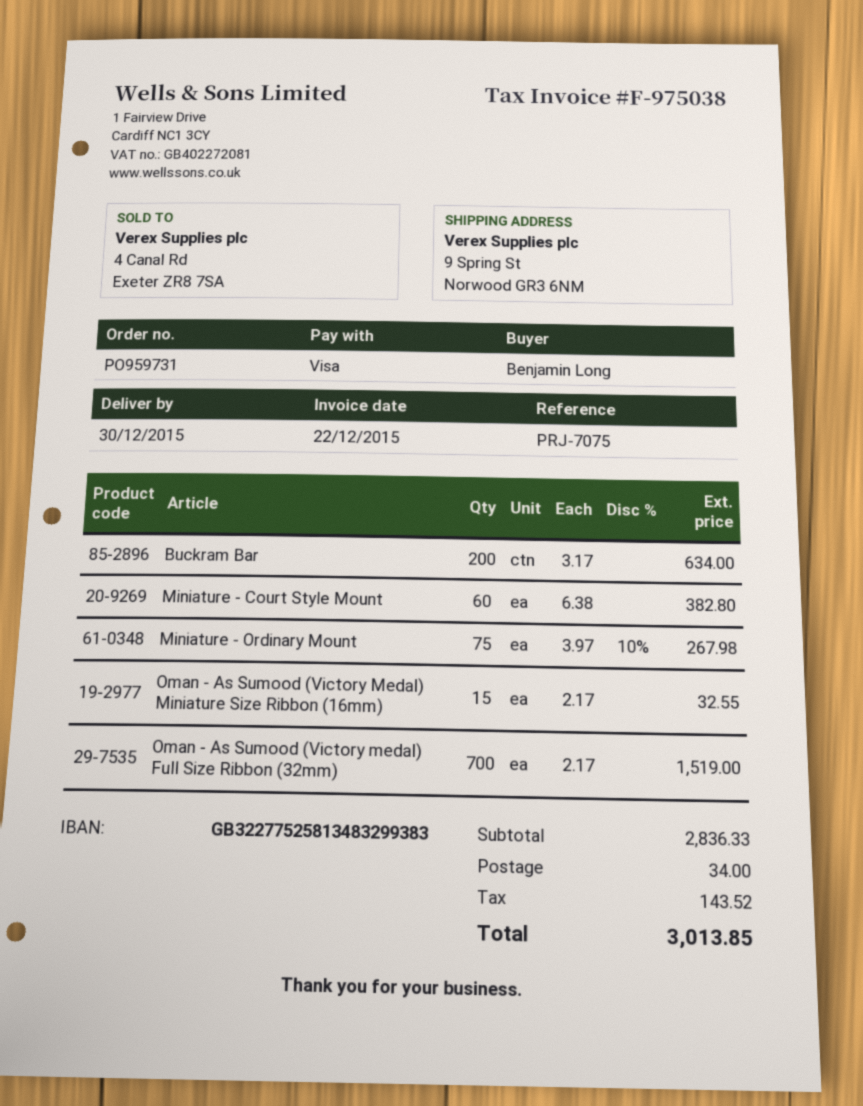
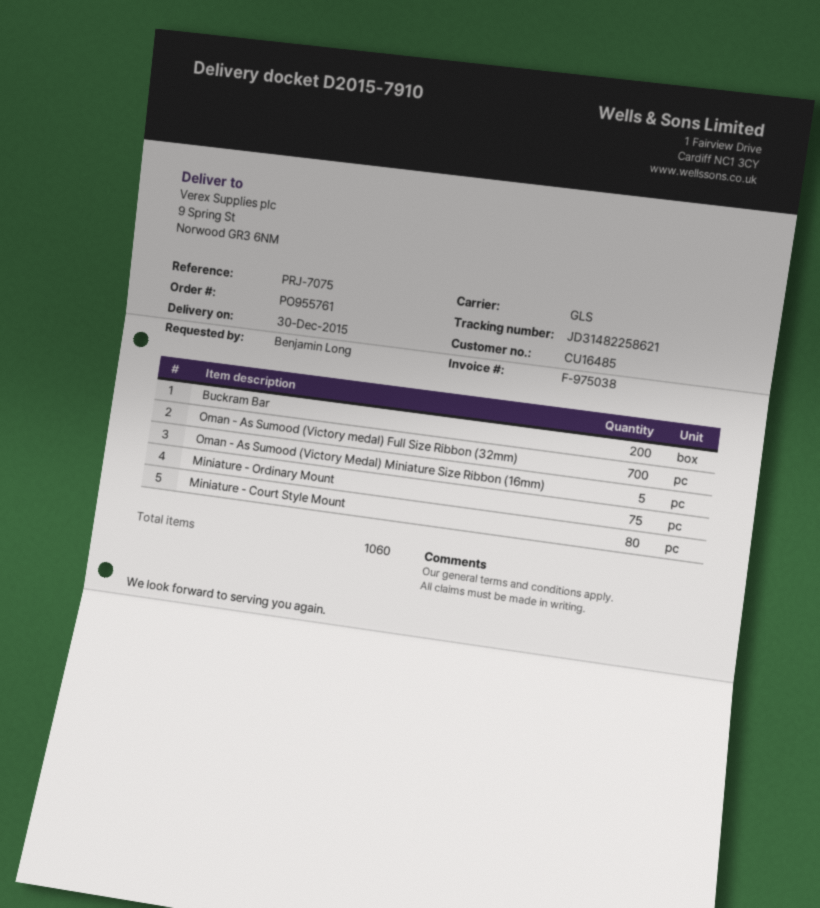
order number: PO959731 -> PO955761
Miniature - Court Style Mount: 60 -> 80
Oman - As Sumood (Victory Medal) Miniature Size Ribbon (16mm): 15 -> 5

